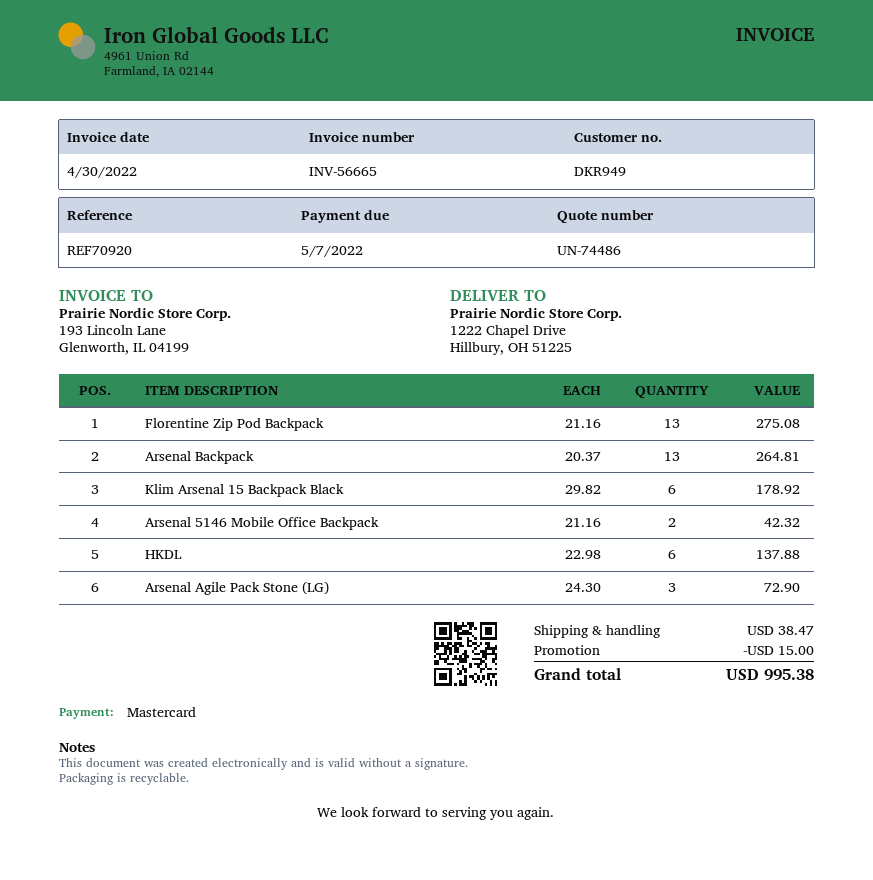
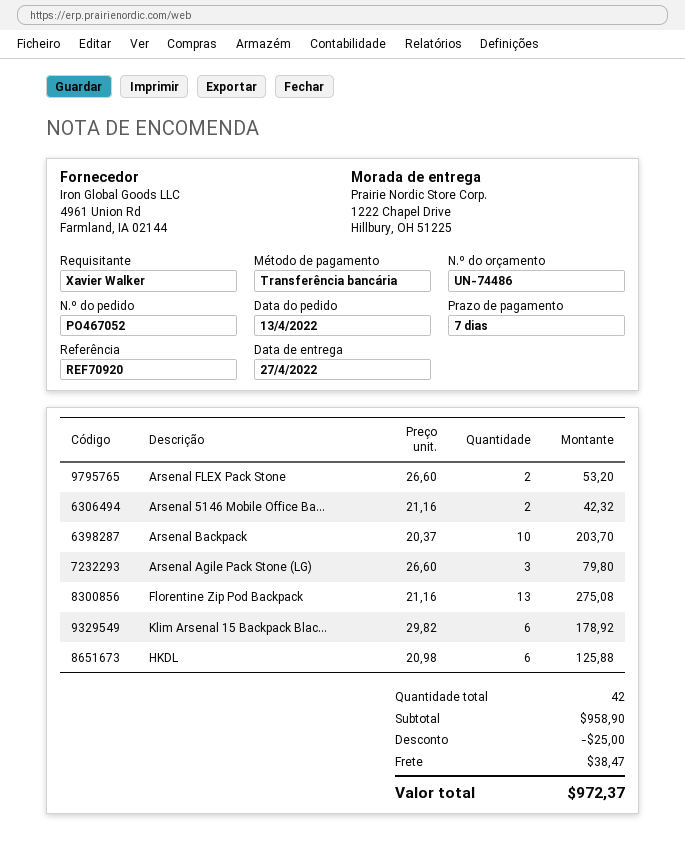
payment method: Mastercard -> bank transfer
Arsenal Backpack: 13 x 20.37 = 264.81 -> 10 x 20.37 = 203.70
HKDL: 6 x 22.98 = 137.88 -> 6 x 20.98 = 125.88
Arsenal Agile Pack Stone (LG): 3 x 24.30 = 72.90 -> 3 x 26.60 = 79.80
Arsenal FLEX Pack Stone: none -> 2 x 26.60 = 53.20
discount: 15.00 -> 25.00
total: 995.38 -> 972.37

